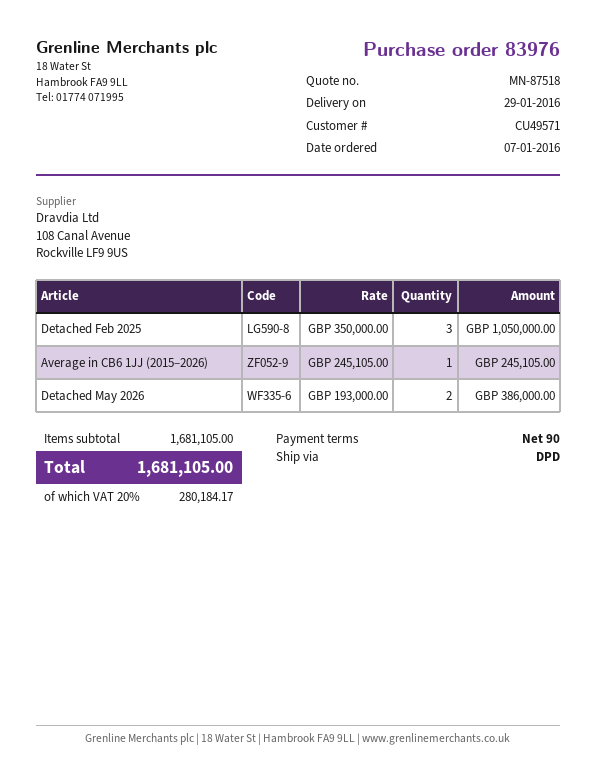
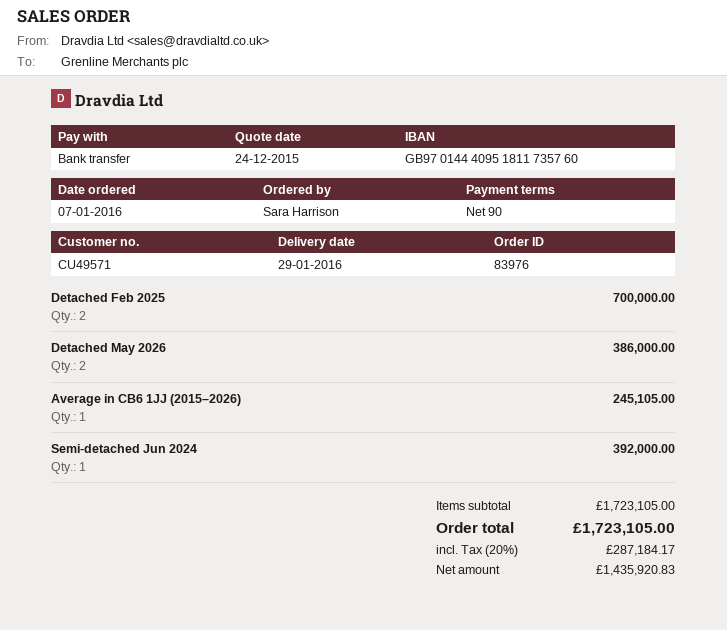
Detached Feb 2025: 3 for 1050000.00 -> 2 for 700000.00
Semi-detached Jun 2024: none -> 1 for 392000.00
subtotal: 1681105.00 -> 1723105.00
tax: 20% = 280184.17 -> 20% = 287184.17
total: 1681105.00 -> 1723105.00

